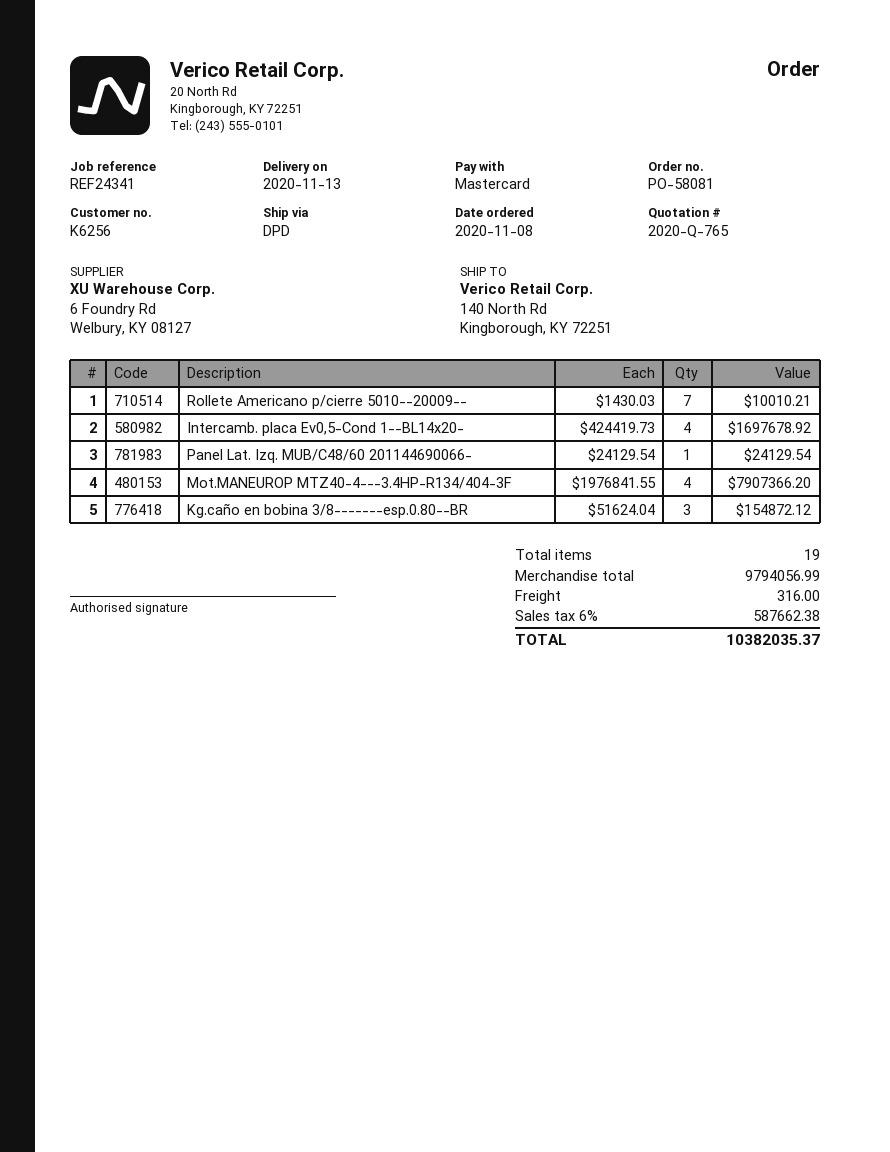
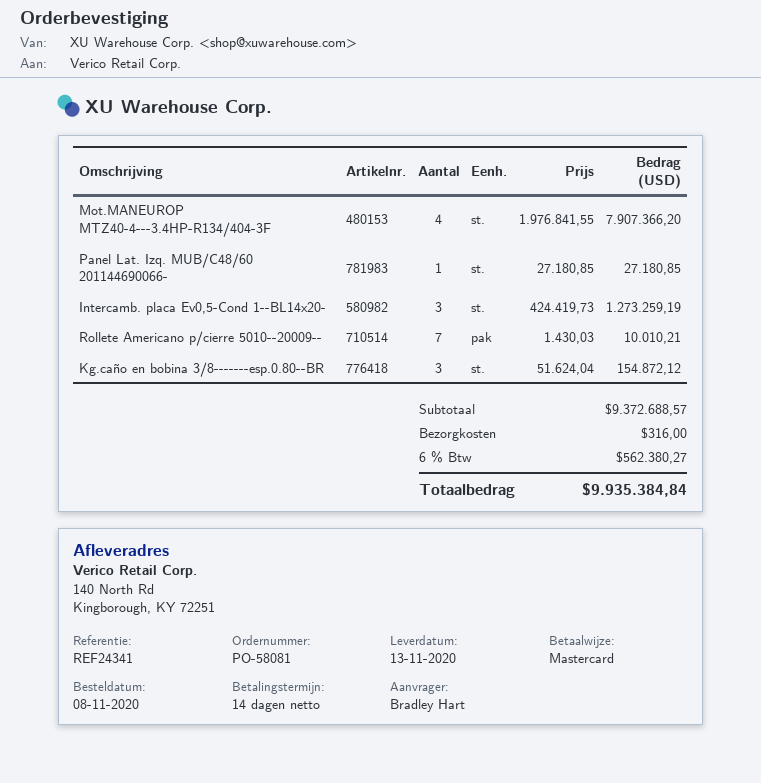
Intercamb. placa Ev0,5-Cond 1--BL14x20-: 4 x 424419.73 = 1697678.92 -> 3 x 424419.73 = 1273259.19
Panel Lat. Izq. MUB/C48/60 201144690066-: 1 x 24129.54 = 24129.54 -> 1 x 27180.85 = 27180.85
subtotal: 9794056.99 -> 9372688.57
tax: 6% = 587662.38 -> 6% = 562380.27
total: 10382035.37 -> 9935384.84

